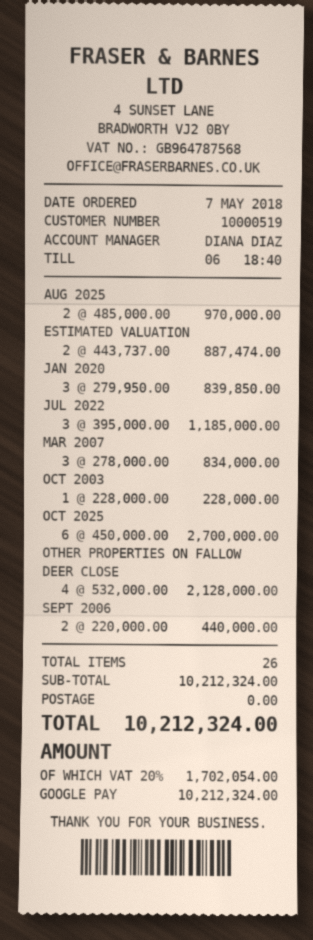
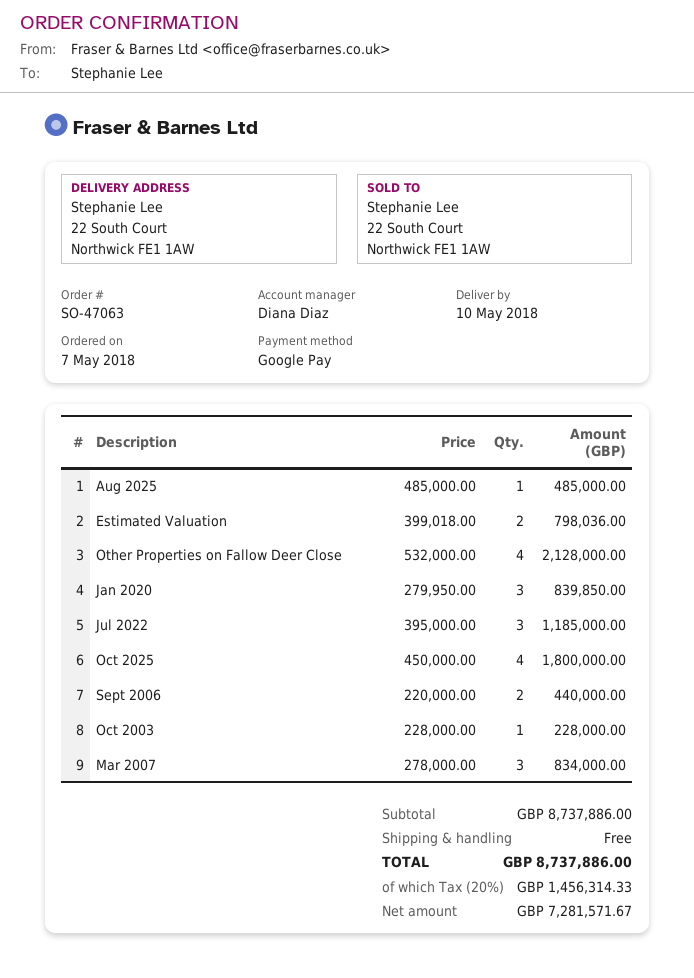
AUG 2025: 2 x 485000.00 = 970000.00 -> 1 x 485000.00 = 485000.00
ESTIMATED VALUATION: 2 x 443737.00 = 887474.00 -> 2 x 399018.00 = 798036.00
OCT 2025: 6 x 450000.00 = 2700000.00 -> 4 x 450000.00 = 1800000.00
subtotal: 10212324.00 -> 8737886.00
tax: 20% = 1702054.00 -> 20% = 1456314.33
total: 10212324.00 -> 8737886.00

